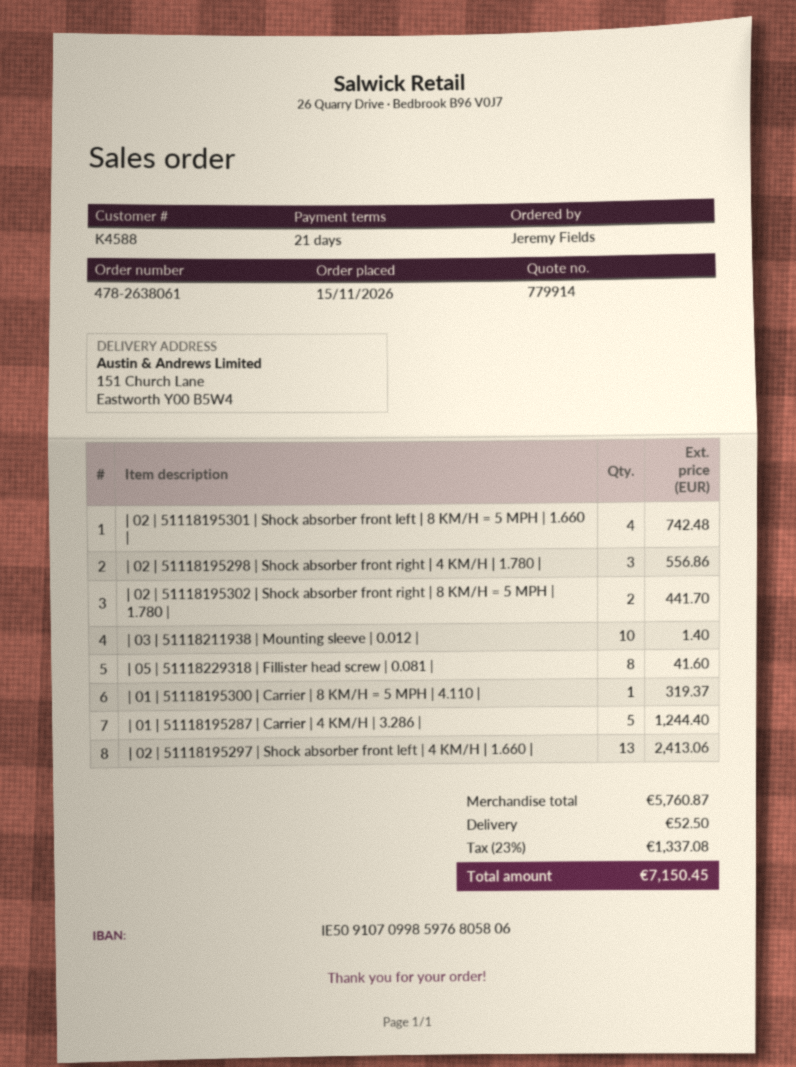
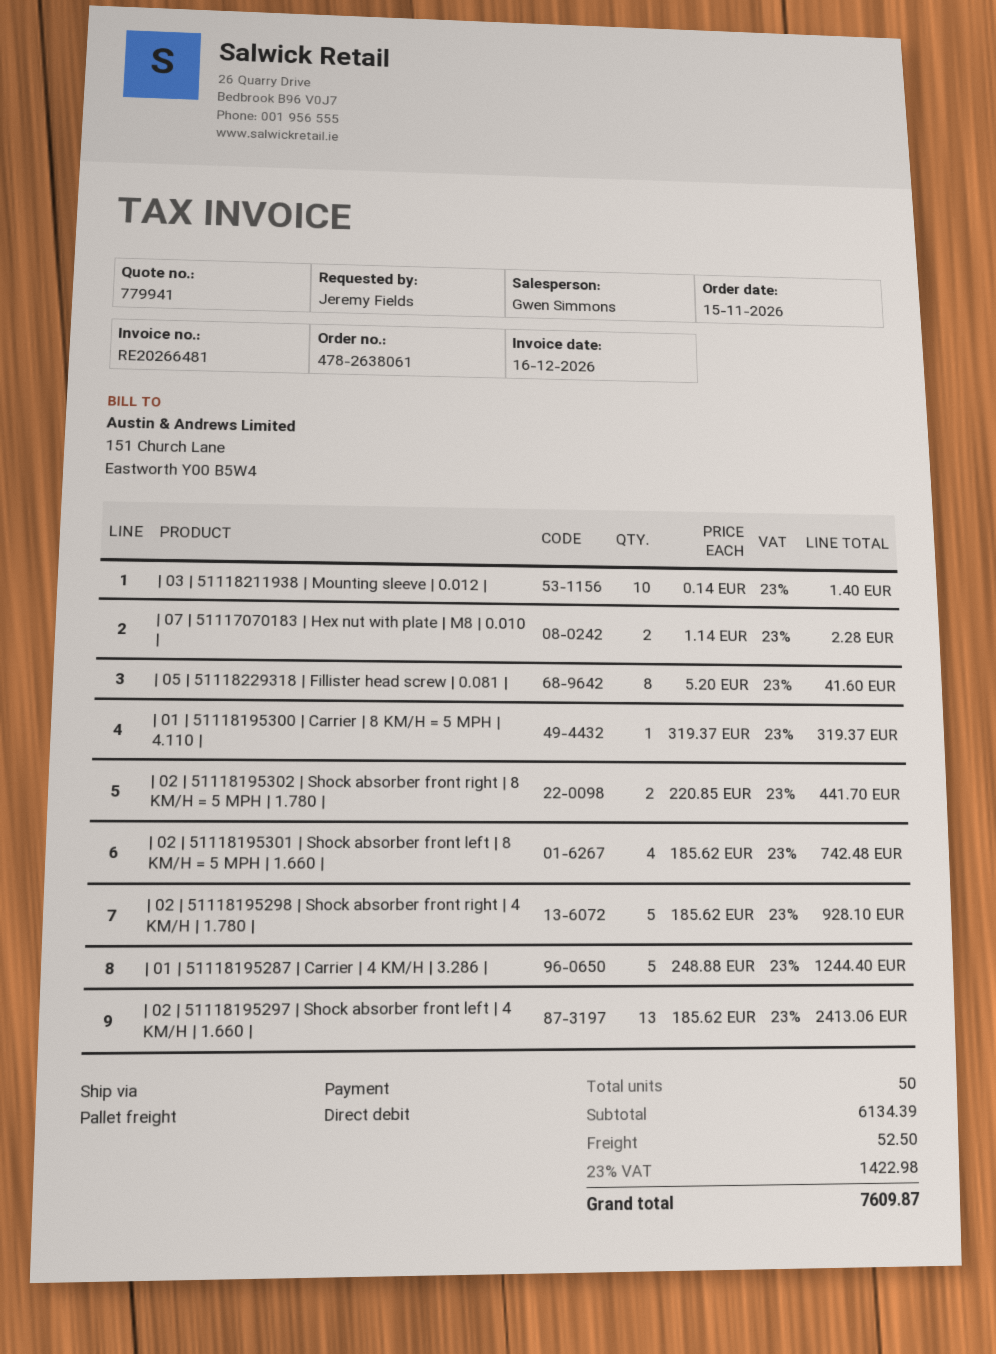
quote number: 779914 -> 779941
| 02 | 51118195298 | Shock absorber front right | 4 KM/H | 1.780 |: 3 for 556.86 -> 5 for 928.10
| 07 | 51117070183 | Hex nut with plate | M8 | 0.010 |: none -> 2 for 2.28
subtotal: 5760.87 -> 6134.39
tax: 23% = 1337.08 -> 23% = 1422.98
total: 7150.45 -> 7609.87

